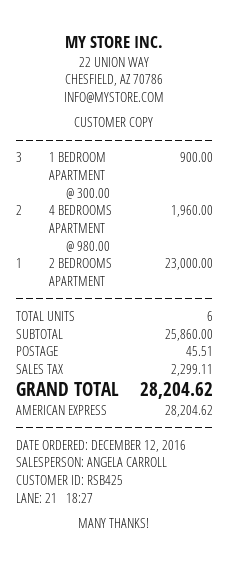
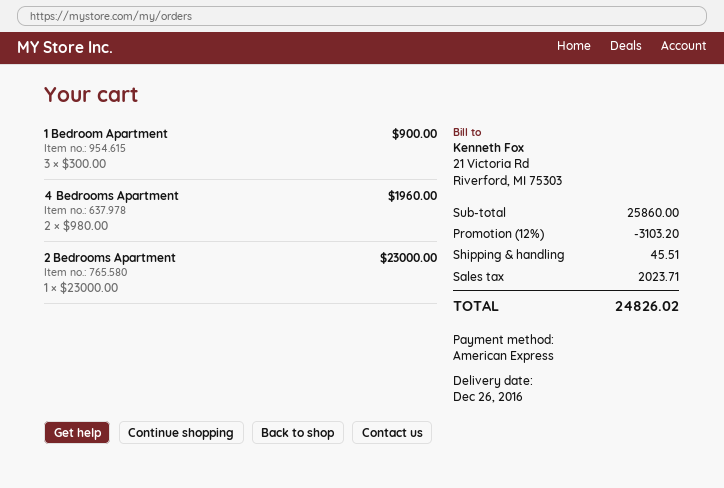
discount: none -> 12% = 3103.20
tax: 2299.11 -> 2023.71
total: 28204.62 -> 24826.02

